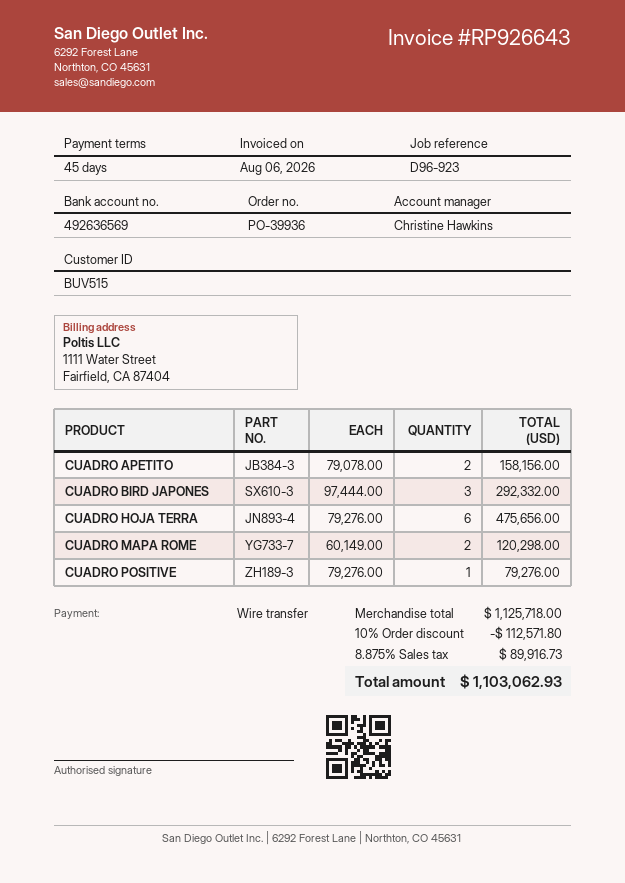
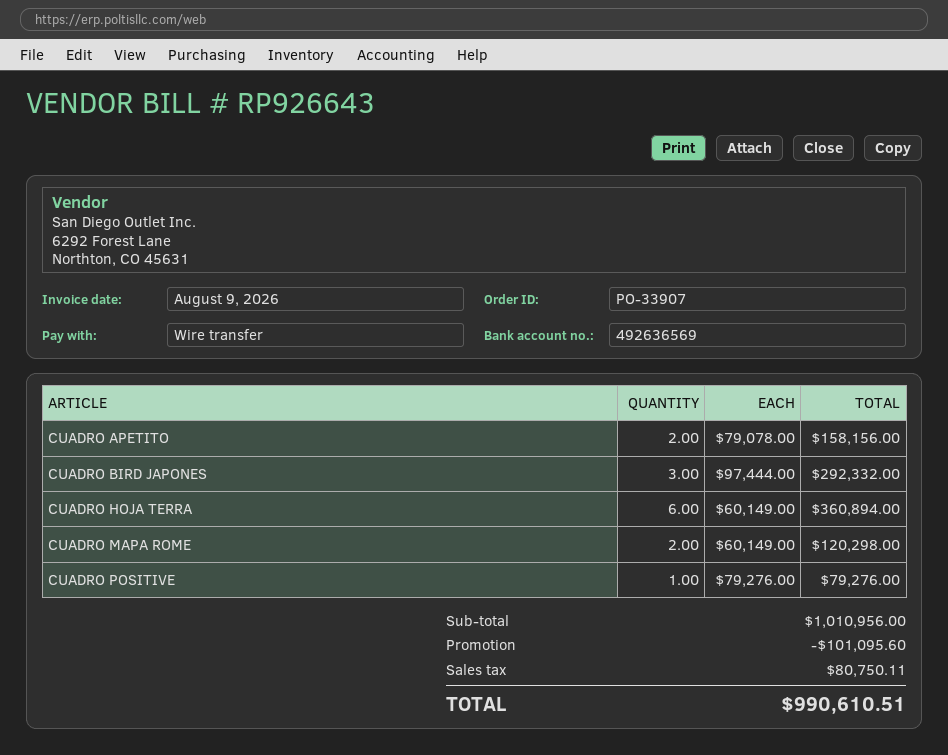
order number: PO-39936 -> PO-33907
invoice date: 2026-08-06 -> 2026-08-09
CUADRO HOJA TERRA: 6 x 79276.00 = 475656.00 -> 6 x 60149.00 = 360894.00
subtotal: 1125718.00 -> 1010956.00
discount: 112571.80 -> 101095.60
tax: 89916.73 -> 80750.11
total: 1103062.93 -> 990610.51

